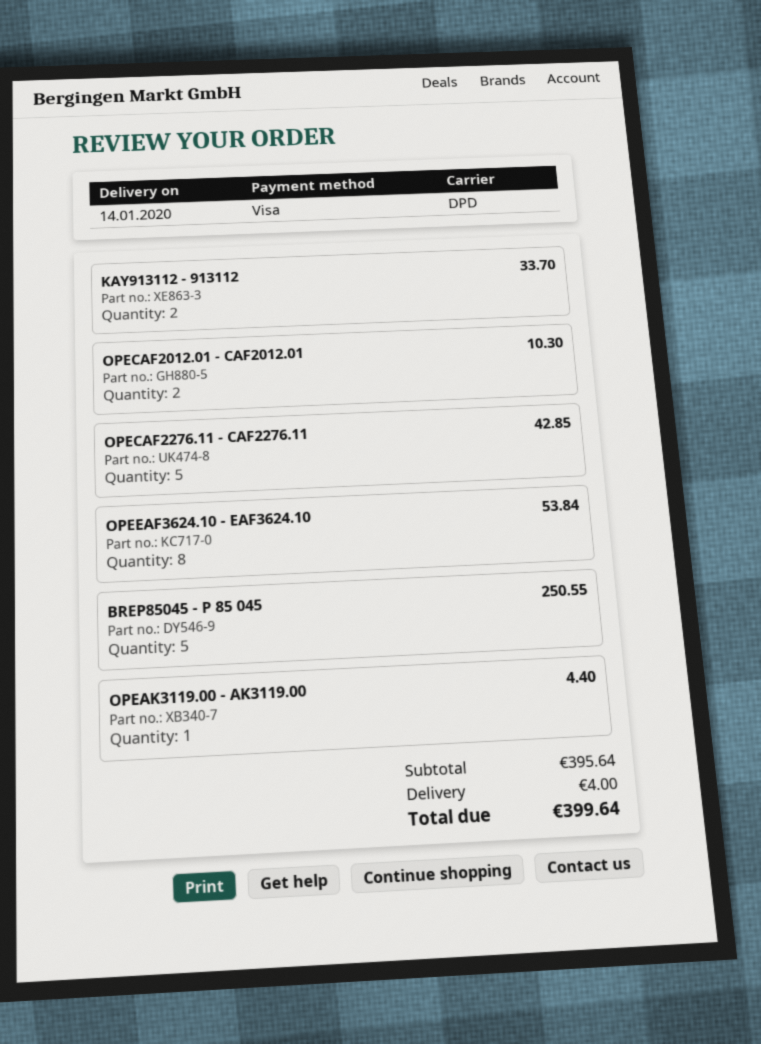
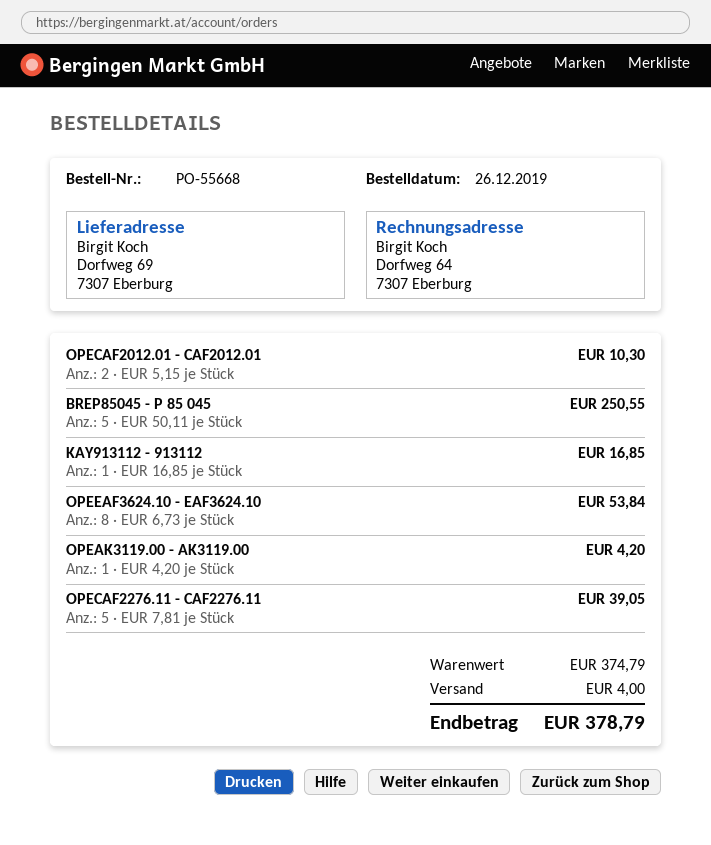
KAY913112 - 913112: 2 for 33.70 -> 1 for 16.85
OPECAF2276.11 - CAF2276.11: 5 for 42.85 -> 5 for 39.05
OPEAK3119.00 - AK3119.00: 1 for 4.40 -> 1 for 4.20
subtotal: 395.64 -> 374.79
total: 399.64 -> 378.79

